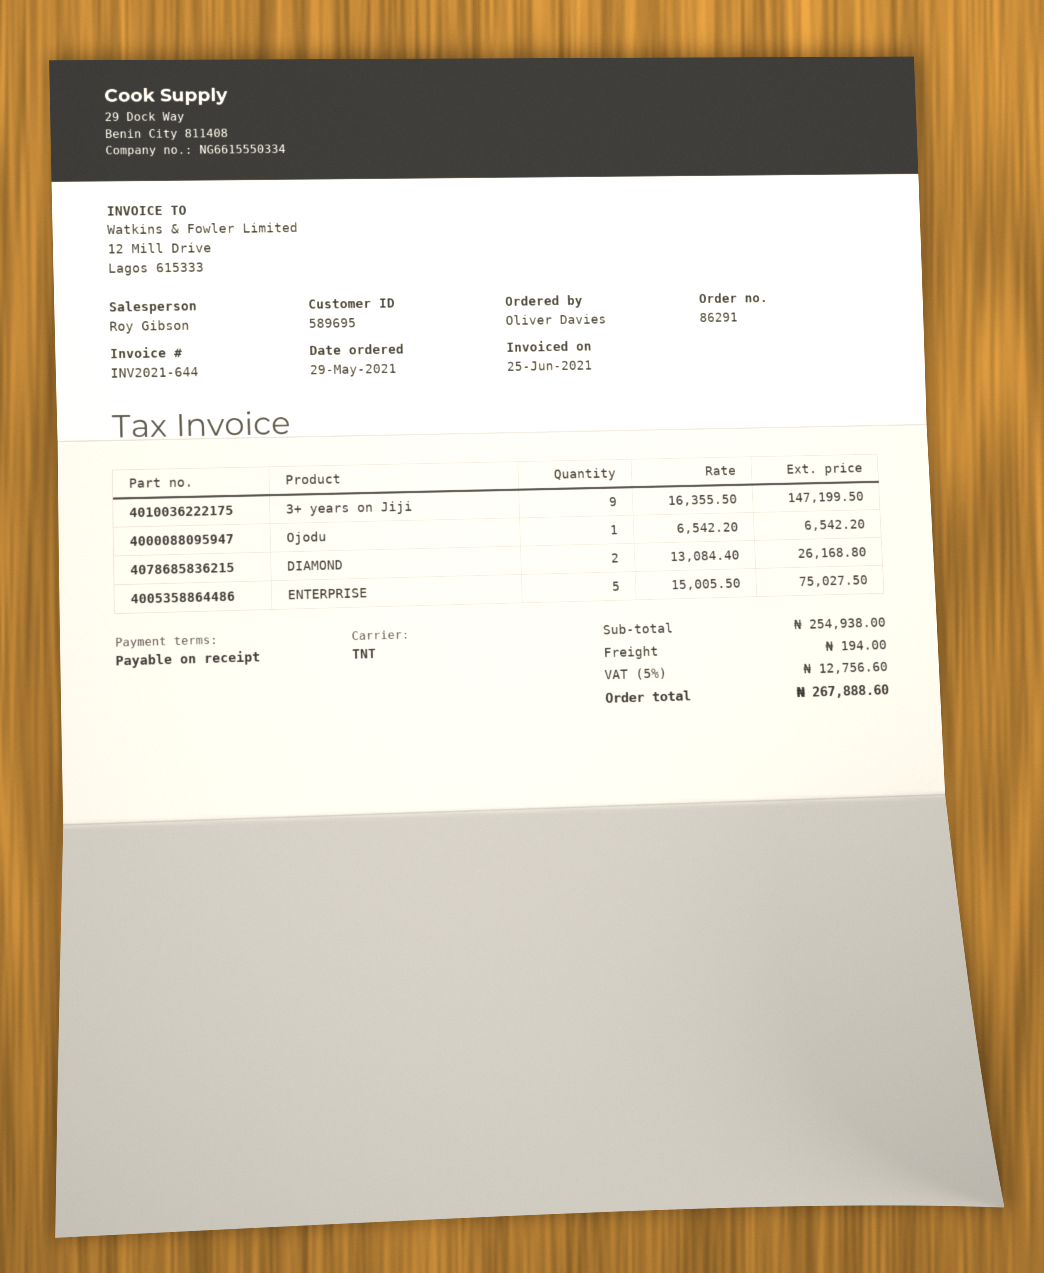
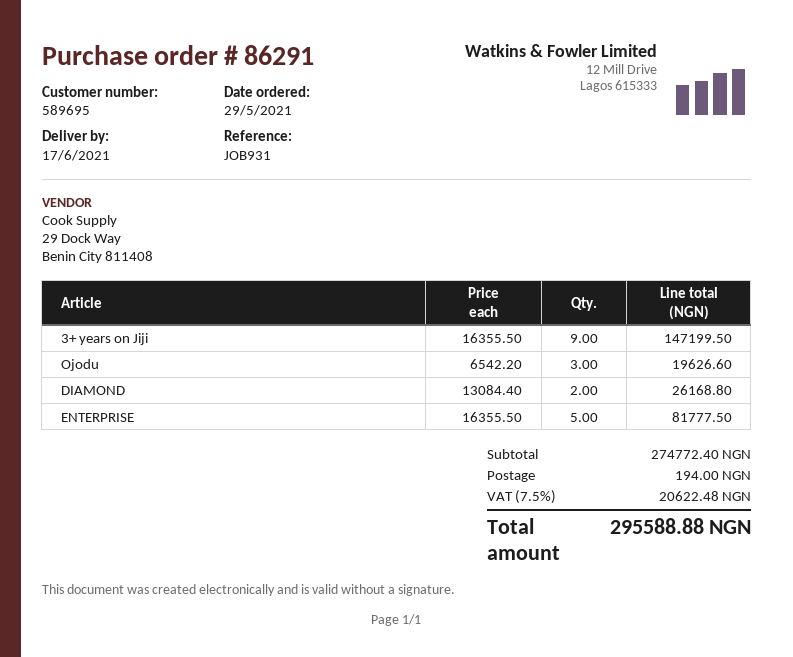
Ojodu: 1 x 6542.20 = 6542.20 -> 3 x 6542.20 = 19626.60
ENTERPRISE: 5 x 15005.50 = 75027.50 -> 5 x 16355.50 = 81777.50
subtotal: 254938.00 -> 274772.40
tax: 5% = 12756.60 -> 7.5% = 20622.48
total: 267888.60 -> 295588.88

